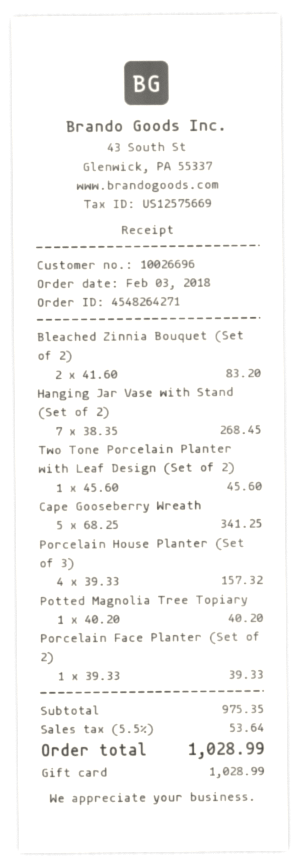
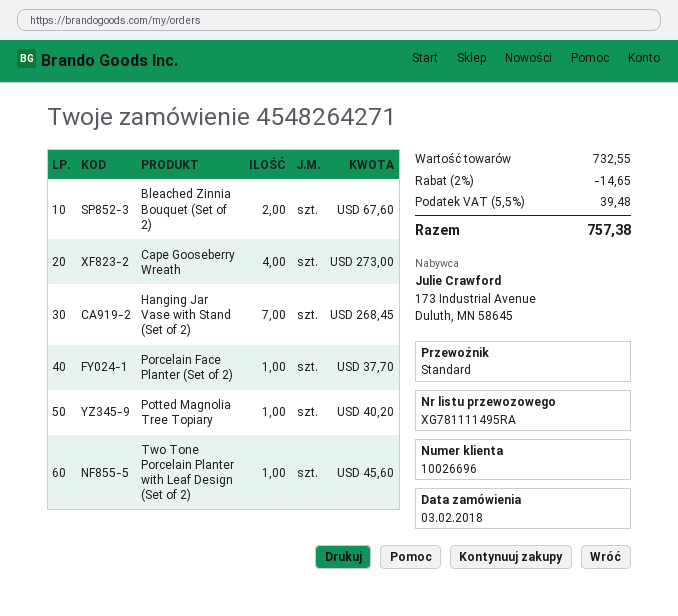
Bleached Zinnia Bouquet (Set of 2): 2 for 83.20 -> 2 for 67.60
Cape Gooseberry Wreath: 5 for 341.25 -> 4 for 273.00
Porcelain House Planter (Set of 3): 4 for 157.32 -> none
Porcelain Face Planter (Set of 2): 1 for 39.33 -> 1 for 37.70
subtotal: 975.35 -> 732.55
discount: none -> 2% = 14.65
tax: 5.5% = 53.64 -> 5.5% = 39.48
total: 1028.99 -> 757.38

